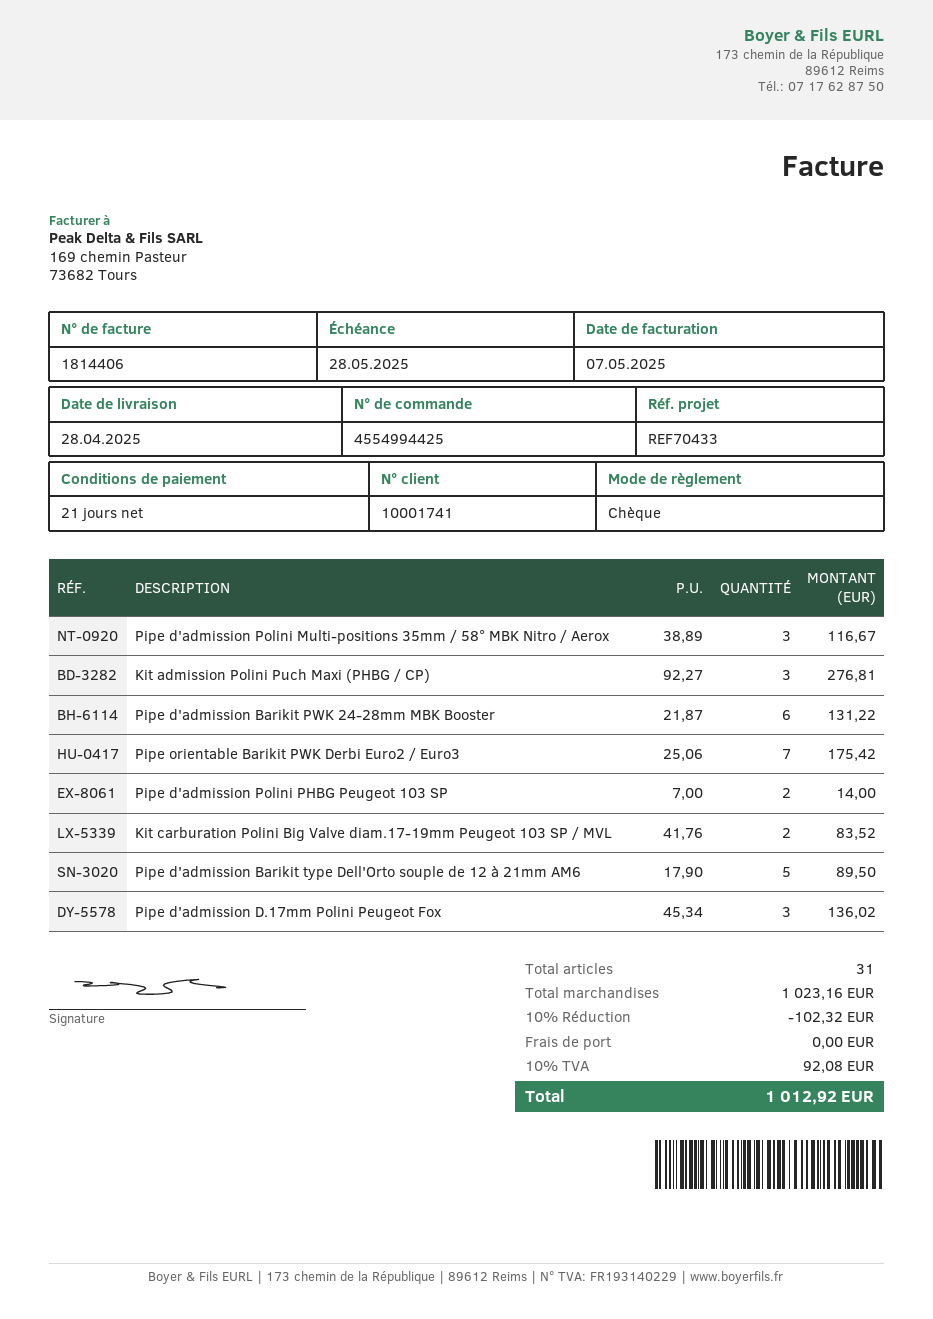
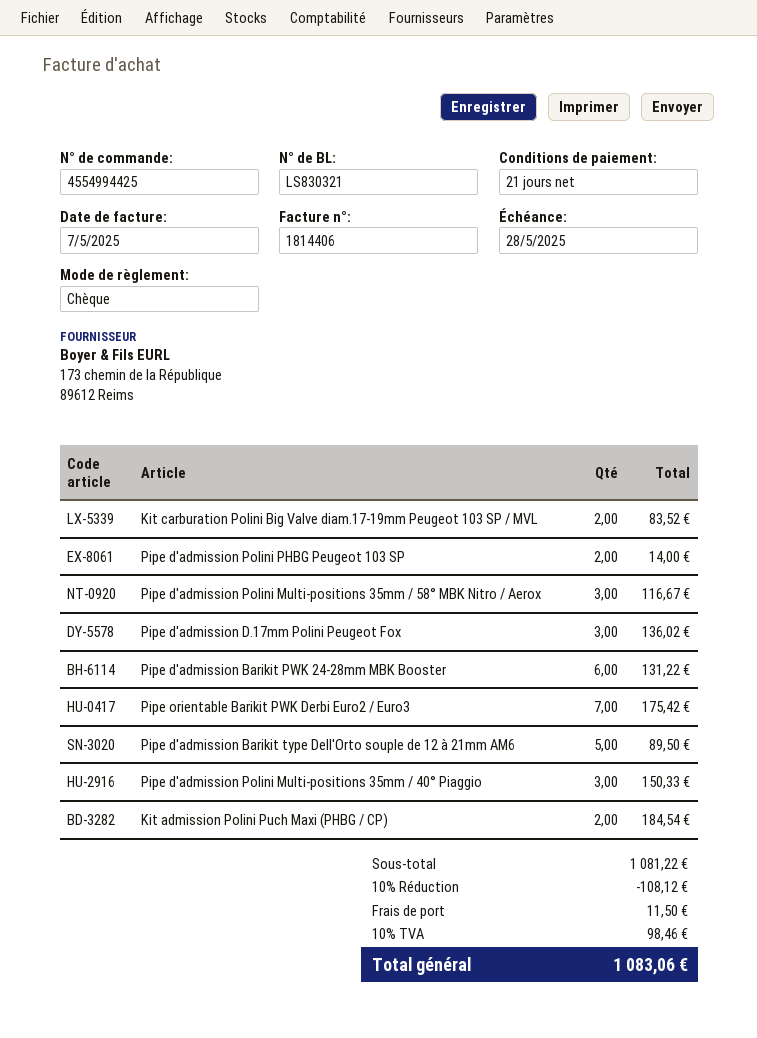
Kit admission Polini Puch Maxi (PHBG / CP): 3 for 276.81 -> 2 for 184.54
Pipe d'admission Polini Multi-positions 35mm / 40° Piaggio: none -> 3 for 150.33
subtotal: 1023.16 -> 1081.22
discount: 10% = 102.32 -> 10% = 108.12
shipping: 0.00 -> 11.50
tax: 10% = 92.08 -> 10% = 98.46
total: 1012.92 -> 1083.06

